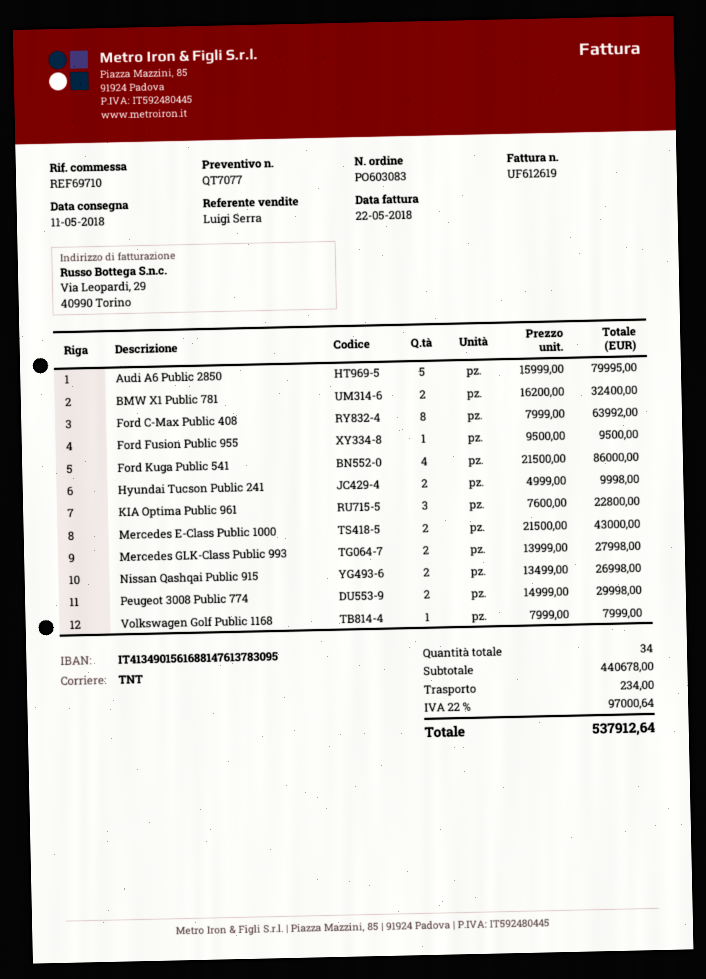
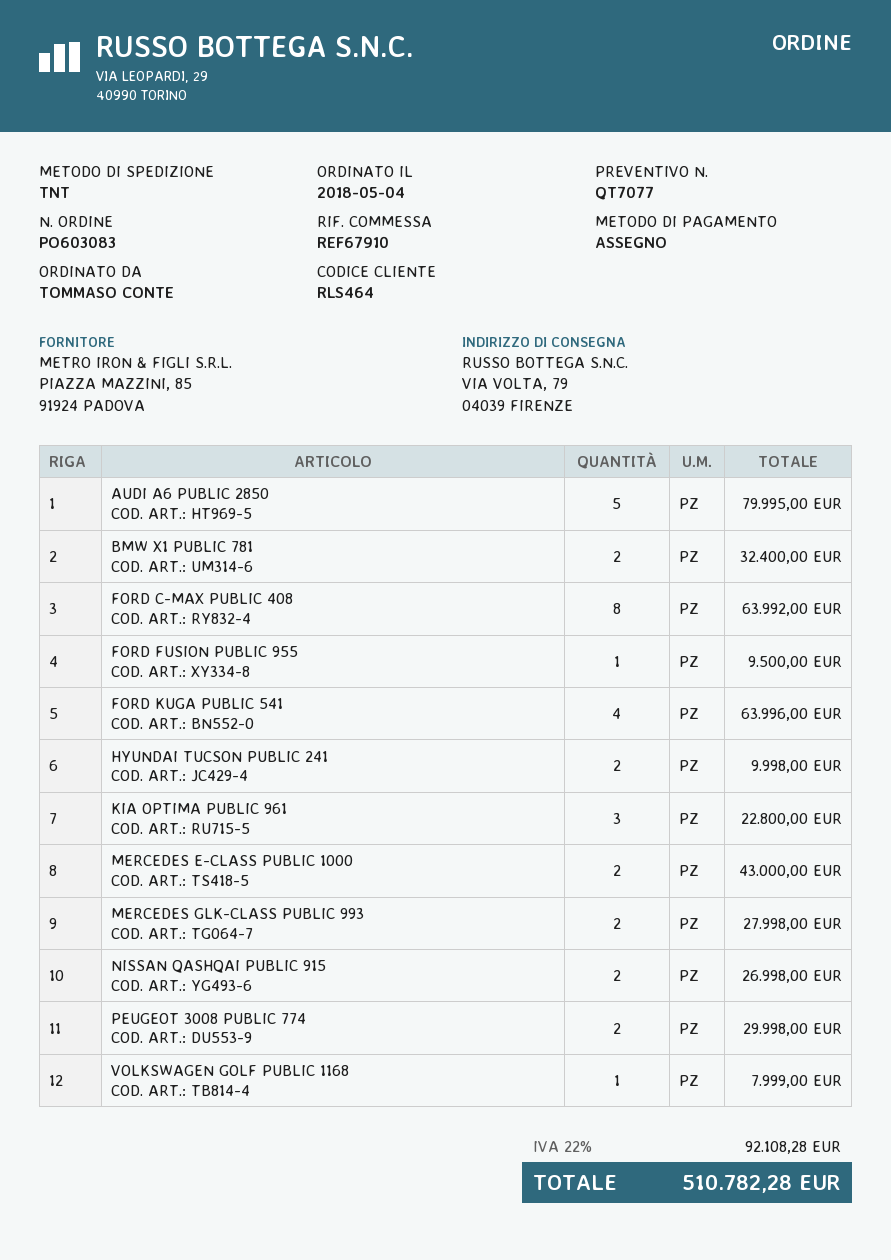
reference: REF69710 -> REF67910
Ford Kuga Public 541: 4 for 86000.00 -> 4 for 63996.00
shipping: 234.00 -> none
tax: 22% = 97000.64 -> 22% = 92108.28
total: 537912.64 -> 510782.28

